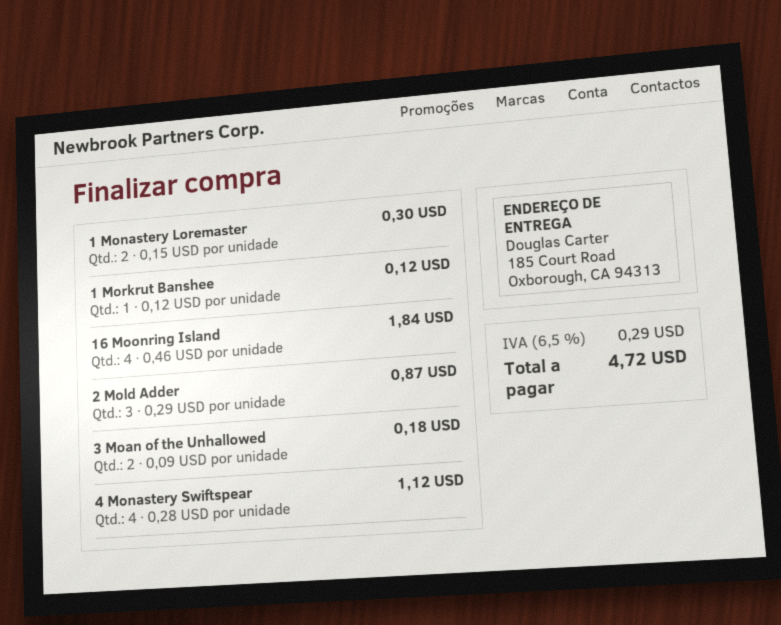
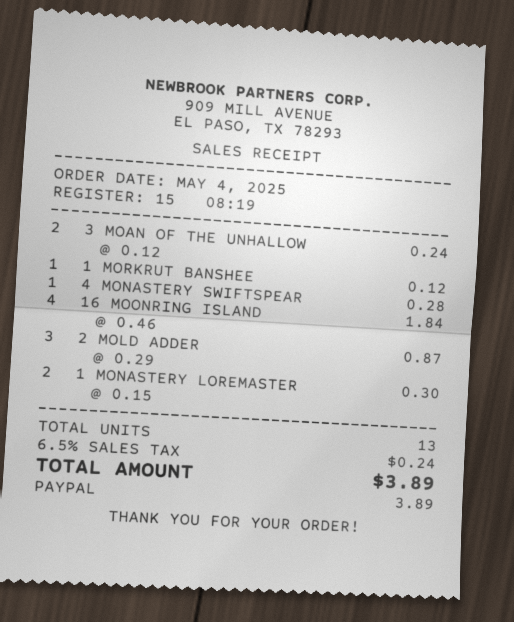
3 Moan of the Unhallowed: 2 x 0.09 = 0.18 -> 2 x 0.12 = 0.24
4 Monastery Swiftspear: 4 x 0.28 = 1.12 -> 1 x 0.28 = 0.28
tax: 6.5% = 0.29 -> 6.5% = 0.24
total: 4.72 -> 3.89

